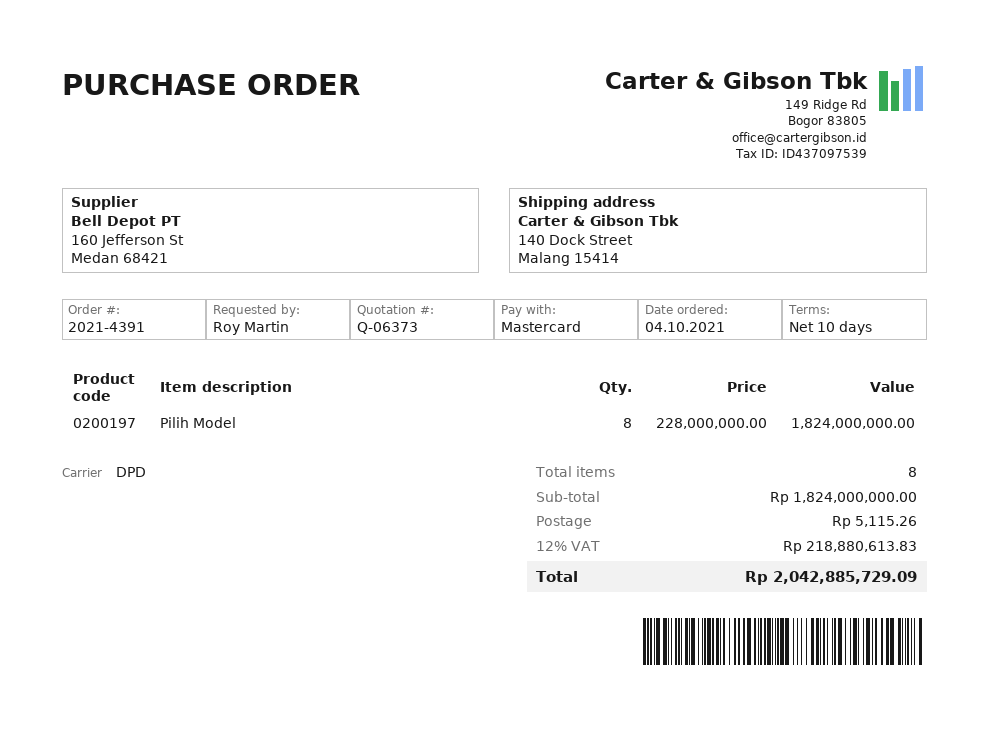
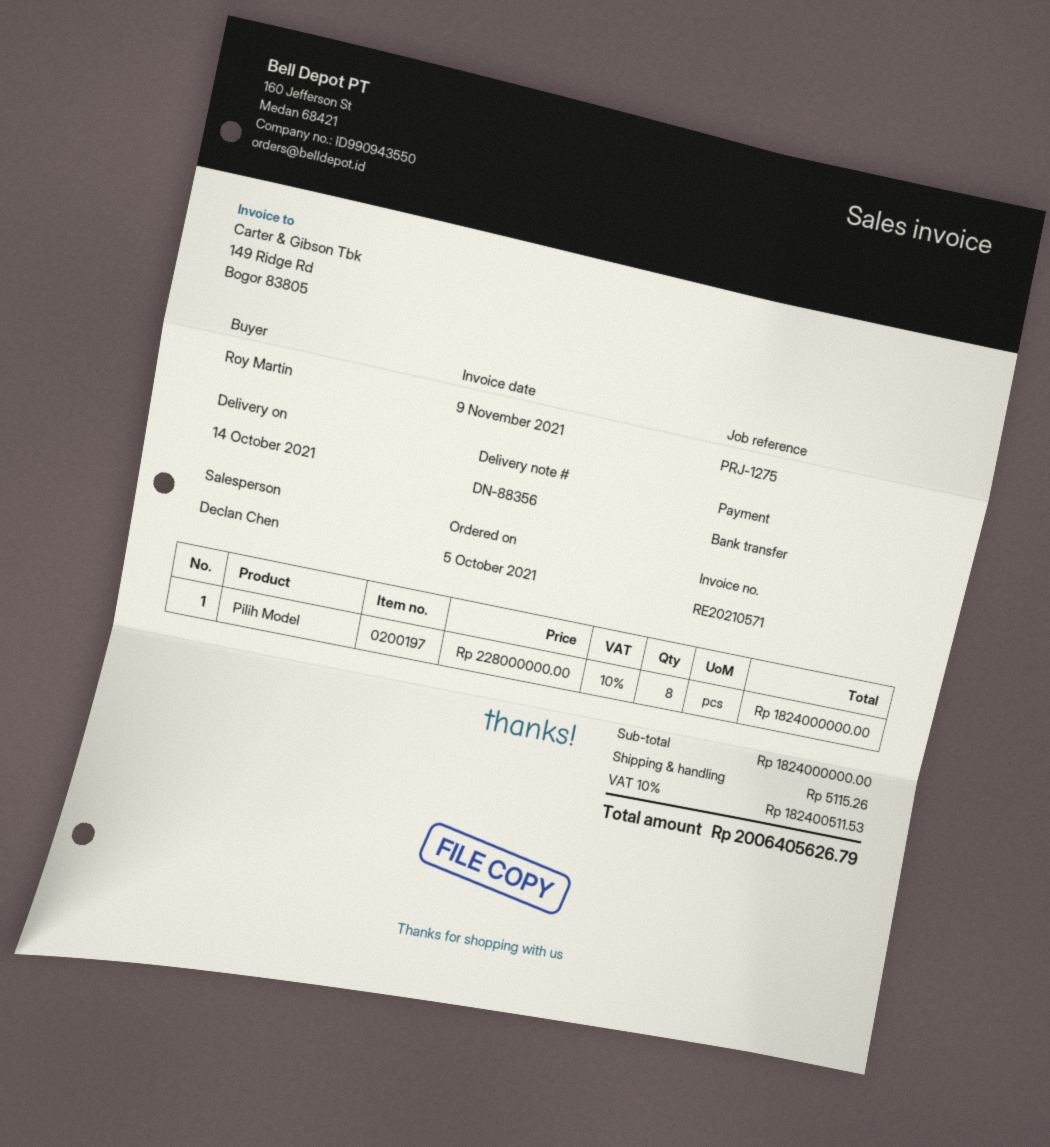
order date: 2021-10-04 -> 2021-10-05
payment method: Mastercard -> bank transfer
tax: 12% = 218880613.83 -> 10% = 182400511.53
total: 2042885729.09 -> 2006405626.79

